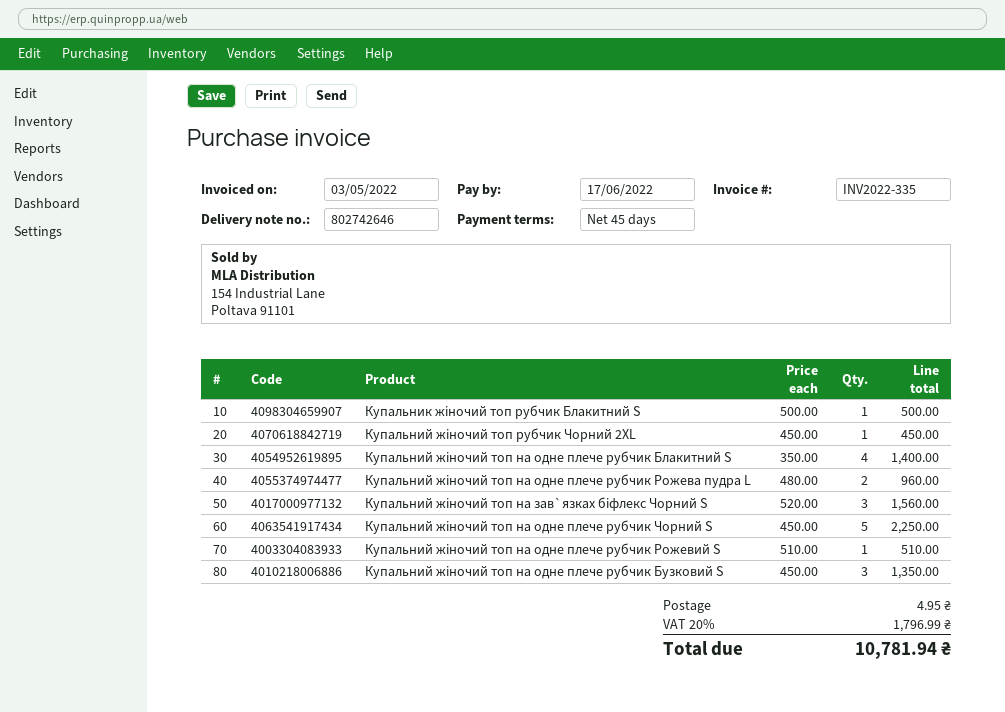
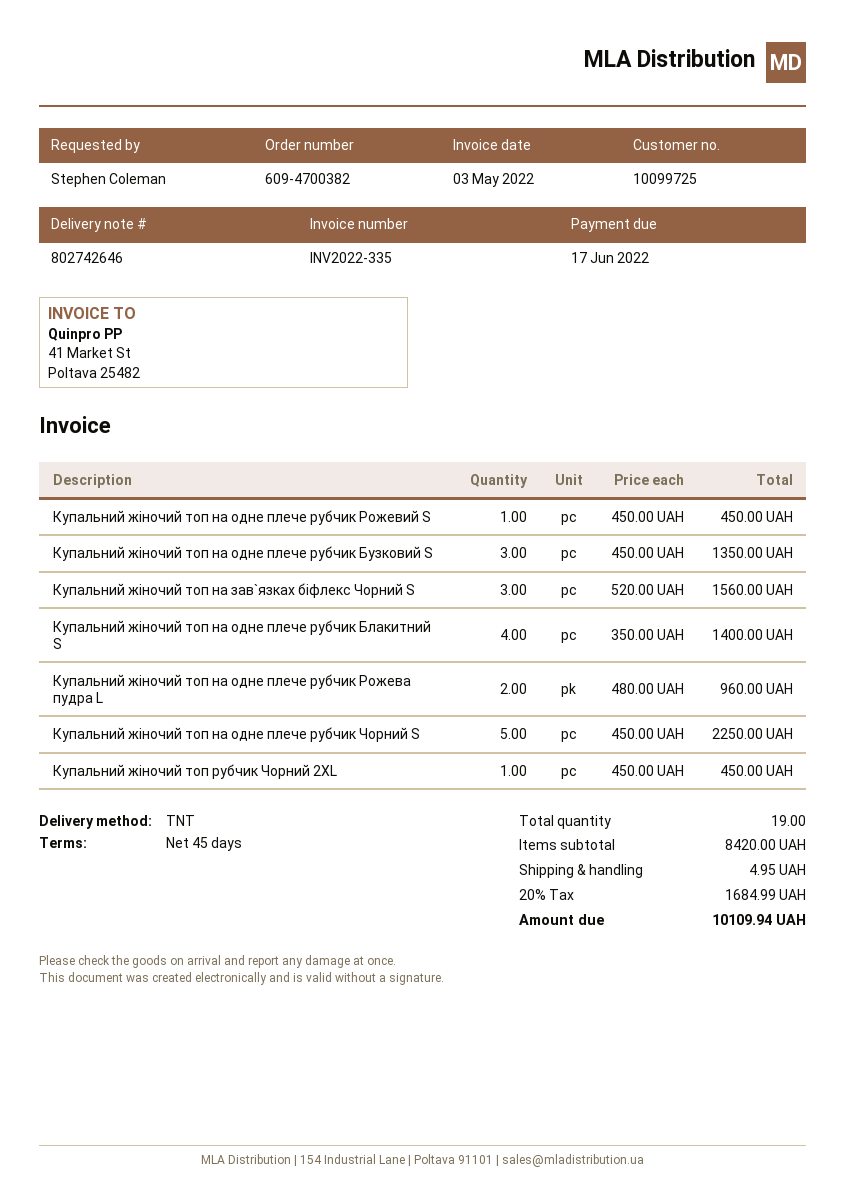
Купальник жіночий топ рубчик Блакитний S: 1 x 500.00 = 500.00 -> none
Купальний жіночий топ на одне плече рубчик Рожевий S: 1 x 510.00 = 510.00 -> 1 x 450.00 = 450.00
tax: 20% = 1796.99 -> 20% = 1684.99
total: 10781.94 -> 10109.94

